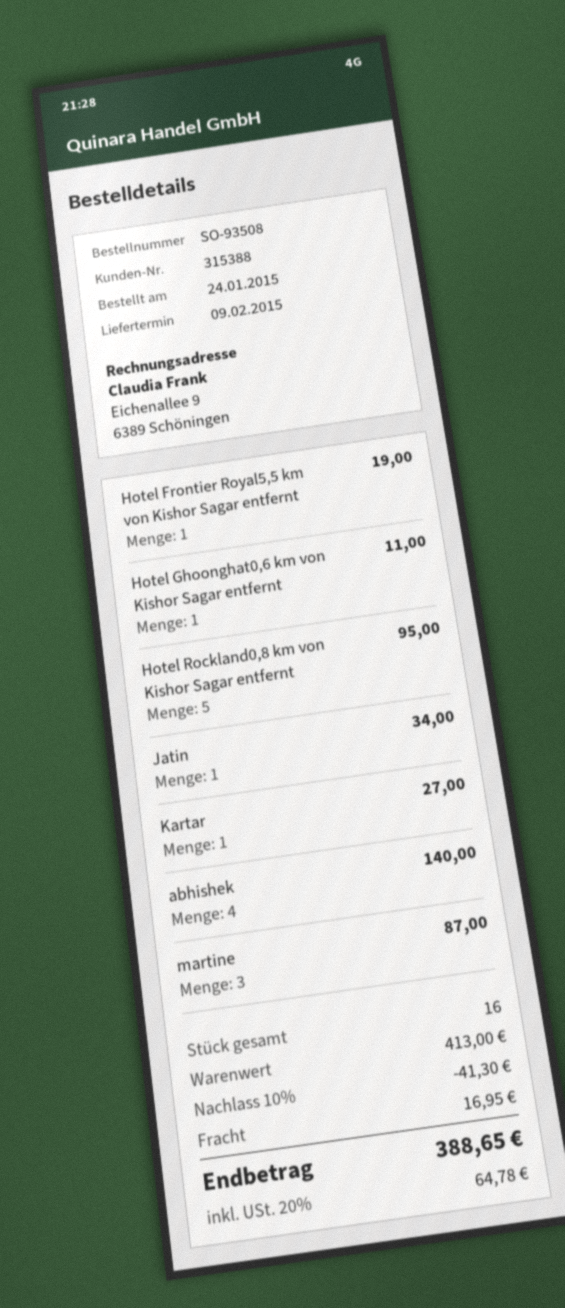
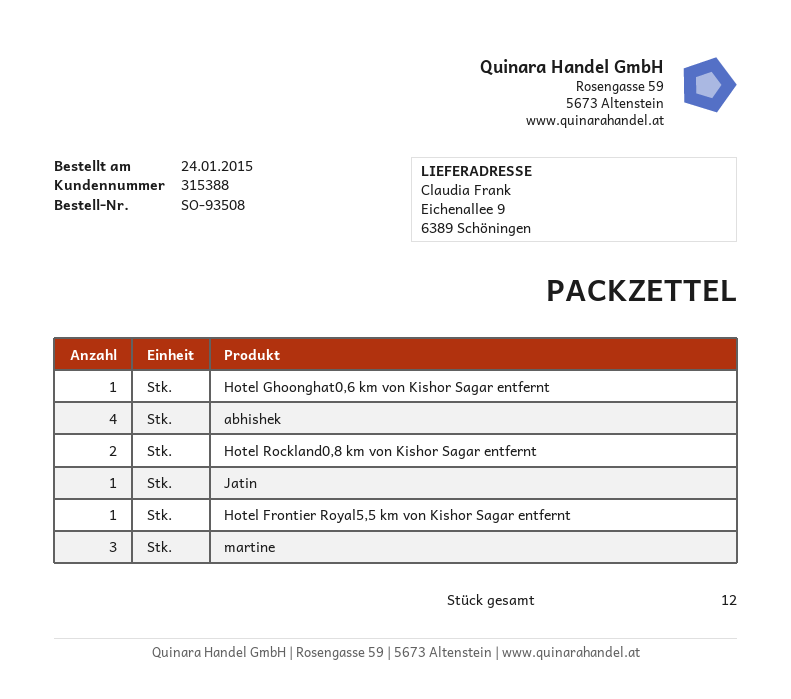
Hotel Rockland0,8 km von Kishor Sagar entfernt: 5 -> 2
Kartar: 1 -> none
total quantity: 16 -> 12

